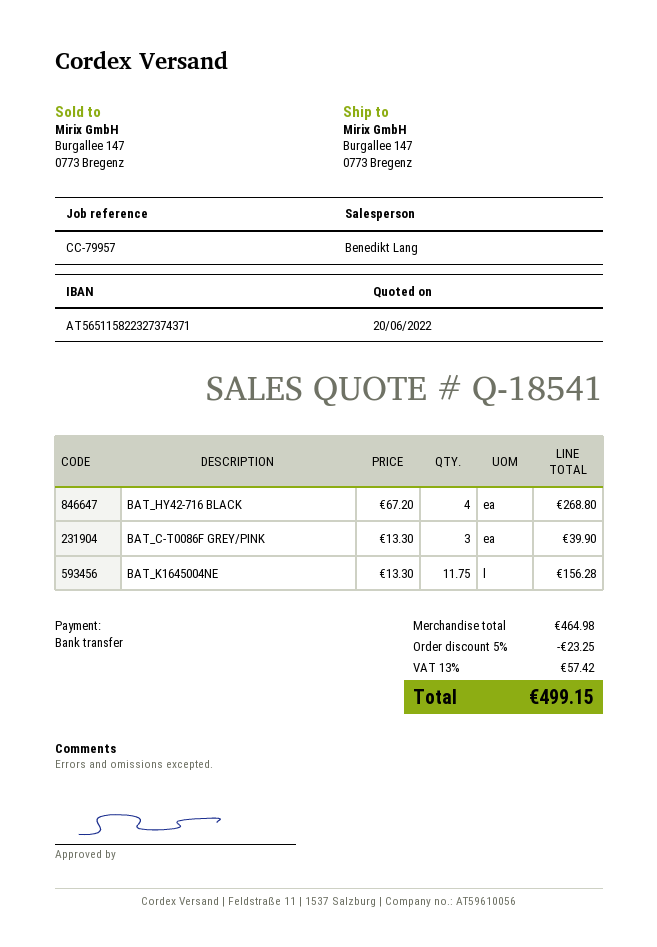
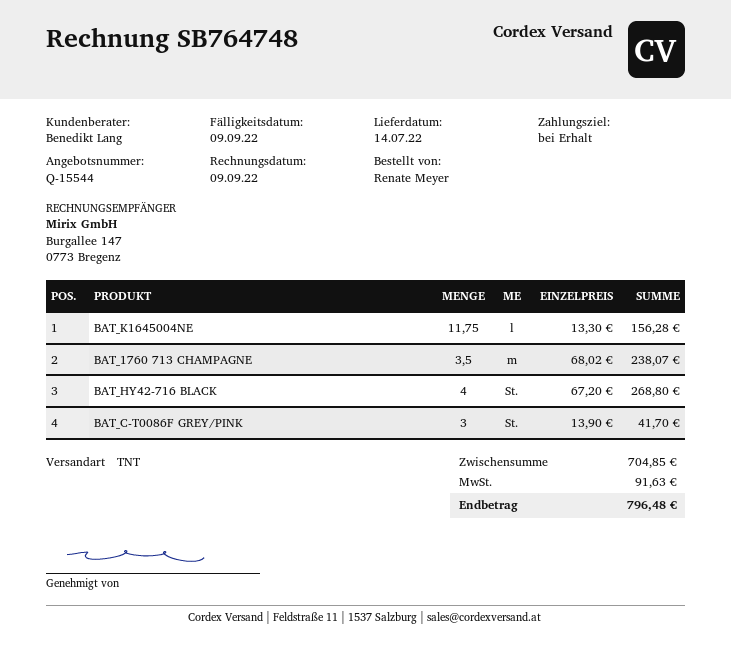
quote number: Q-18541 -> Q-15544
BAT_C-T0086F GREY/PINK: 3 x 13.30 = 39.90 -> 3 x 13.90 = 41.70
BAT_1760 713 CHAMPAGNE: none -> 3.5 x 68.02 = 238.07
subtotal: 464.98 -> 704.85
discount: 5% = 23.25 -> none
tax: 57.42 -> 91.63
total: 499.15 -> 796.48

